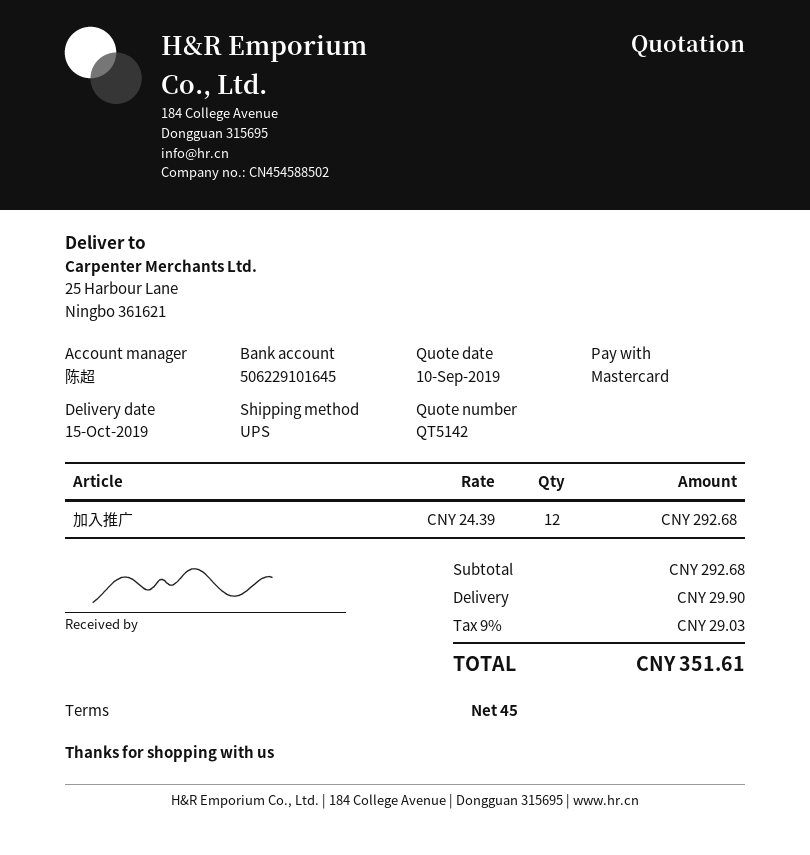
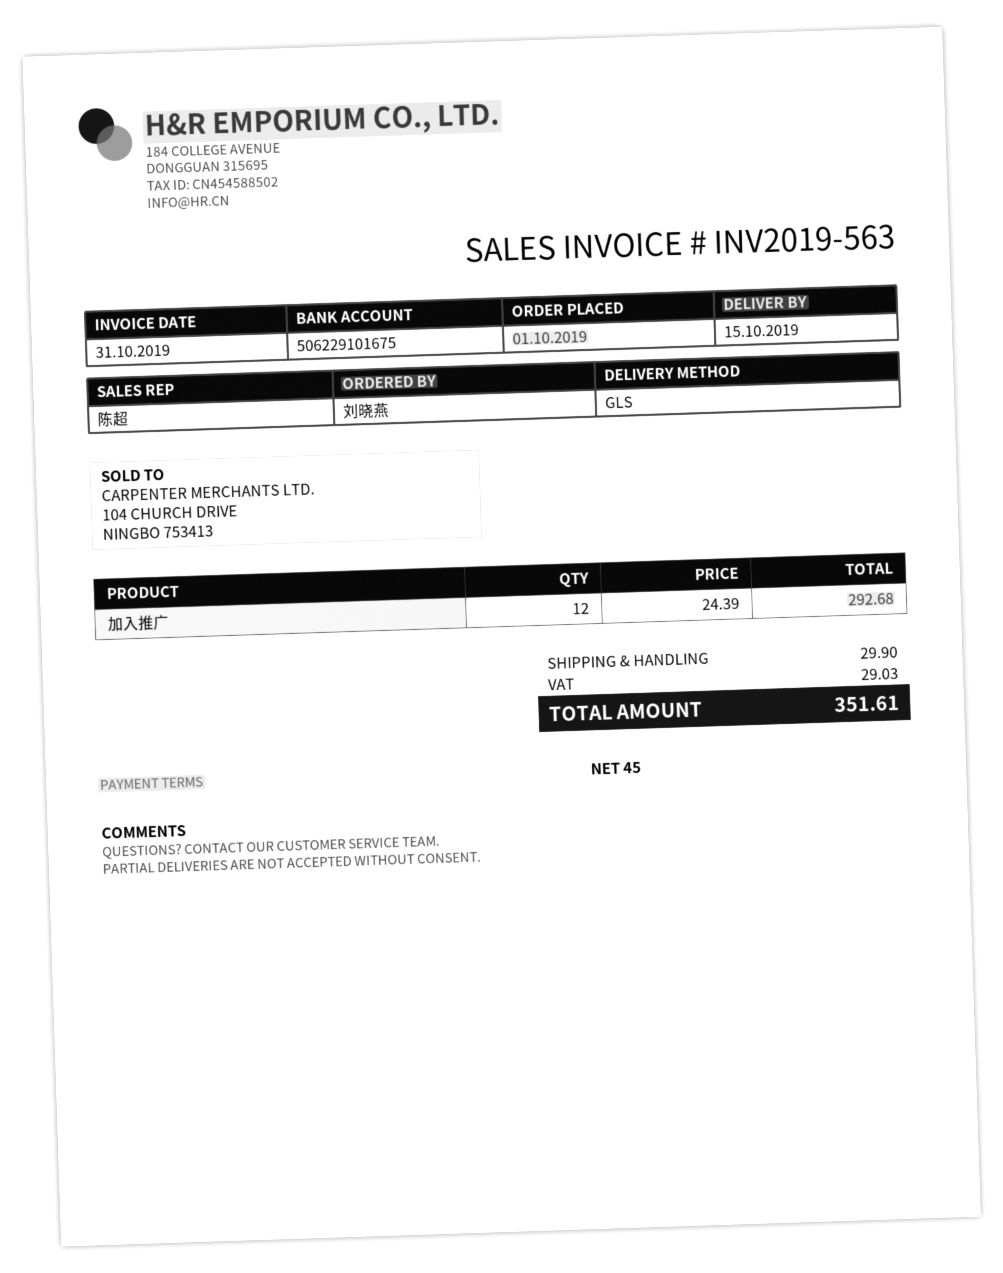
bank account: 506229101645 -> 506229101675
shipping method: UPS -> GLS

